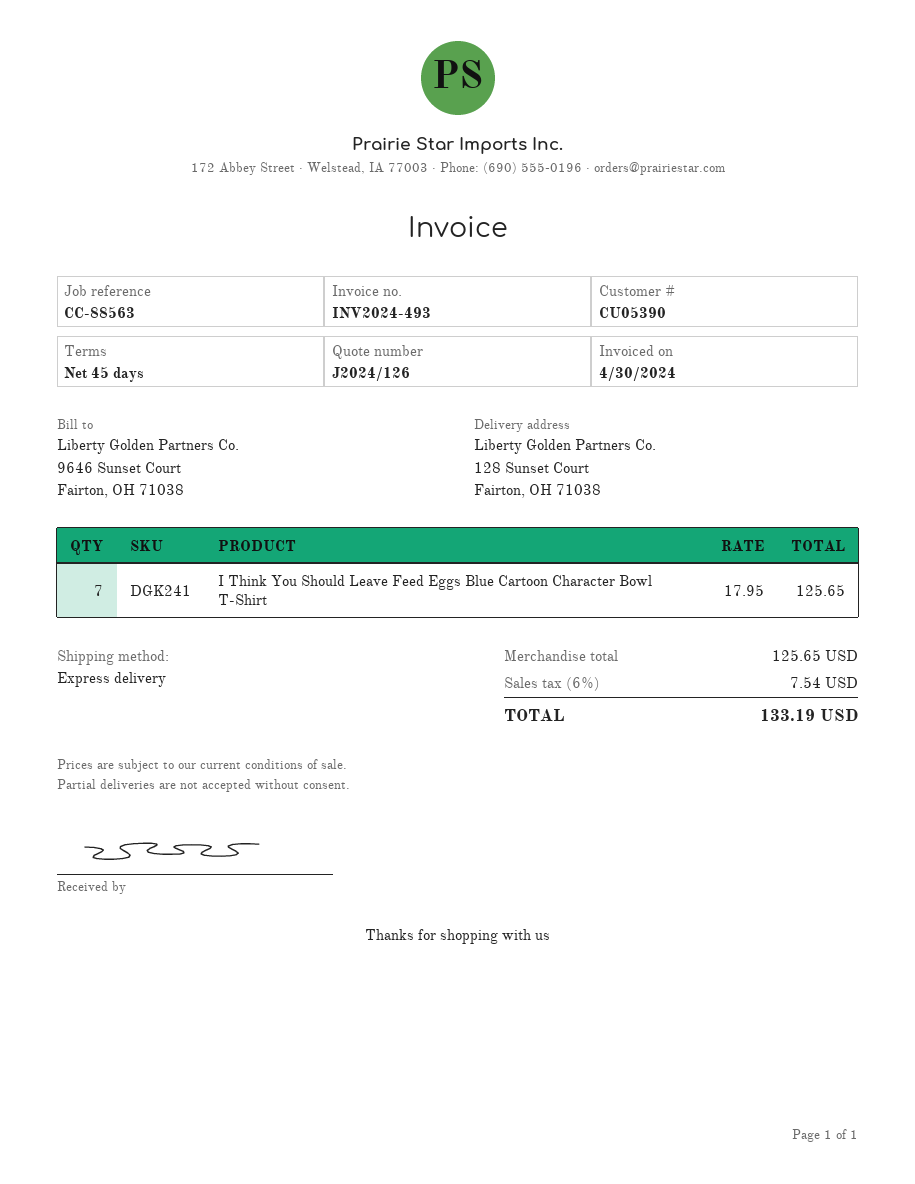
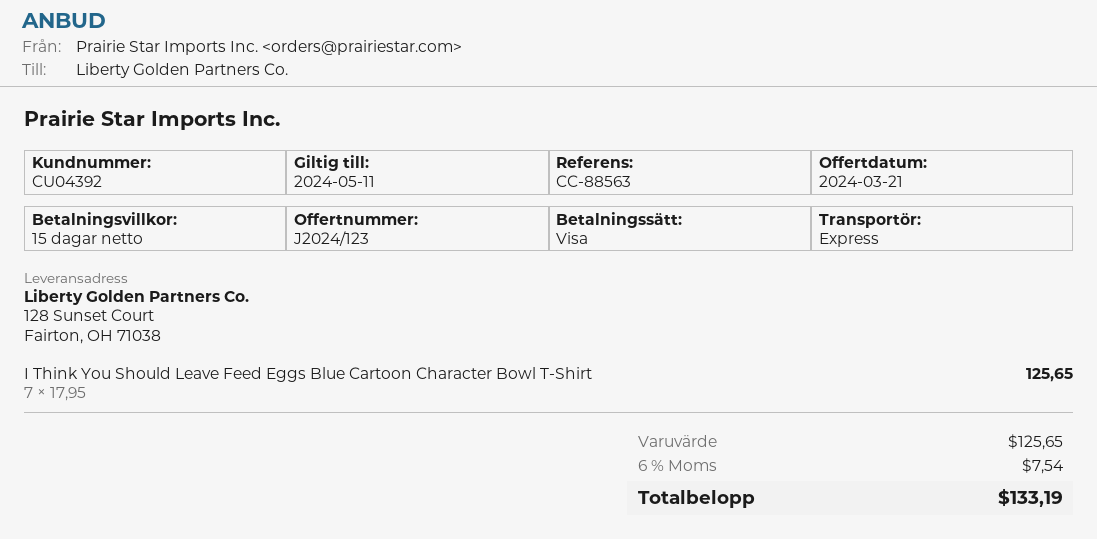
quote number: J2024/126 -> J2024/123
payment terms: 45 days -> 15 days
customer number: CU05390 -> CU04392

